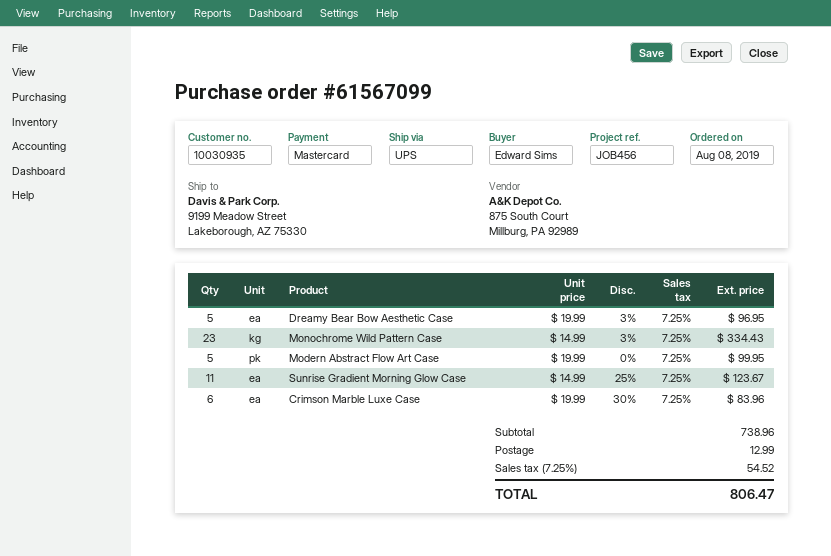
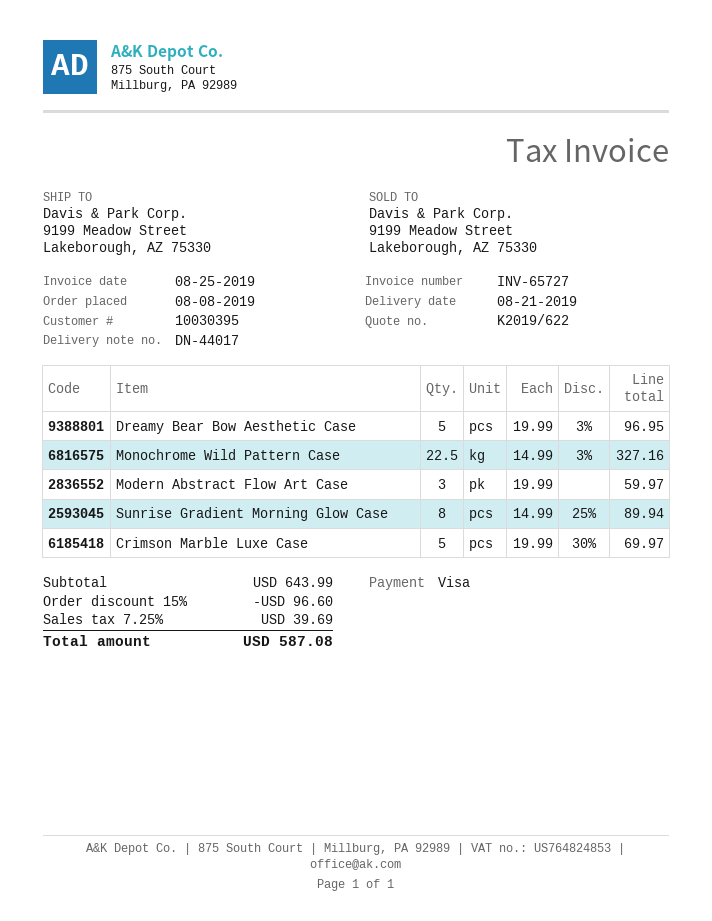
customer number: 10030935 -> 10030395
payment method: Mastercard -> Visa
Monochrome Wild Pattern Case: 23 x 14.99 - 3% = 334.43 -> 22.5 x 14.99 - 3% = 327.16
Modern Abstract Flow Art Case: 5 x 19.99 = 99.95 -> 3 x 19.99 = 59.97
Sunrise Gradient Morning Glow Case: 11 x 14.99 - 25% = 123.67 -> 8 x 14.99 - 25% = 89.94
Crimson Marble Luxe Case: 6 x 19.99 - 30% = 83.96 -> 5 x 19.99 - 30% = 69.97
subtotal: 738.96 -> 643.99
discount: none -> 15% = 96.60
shipping: 12.99 -> none
tax: 7.25% = 54.52 -> 7.25% = 39.69
total: 806.47 -> 587.08

